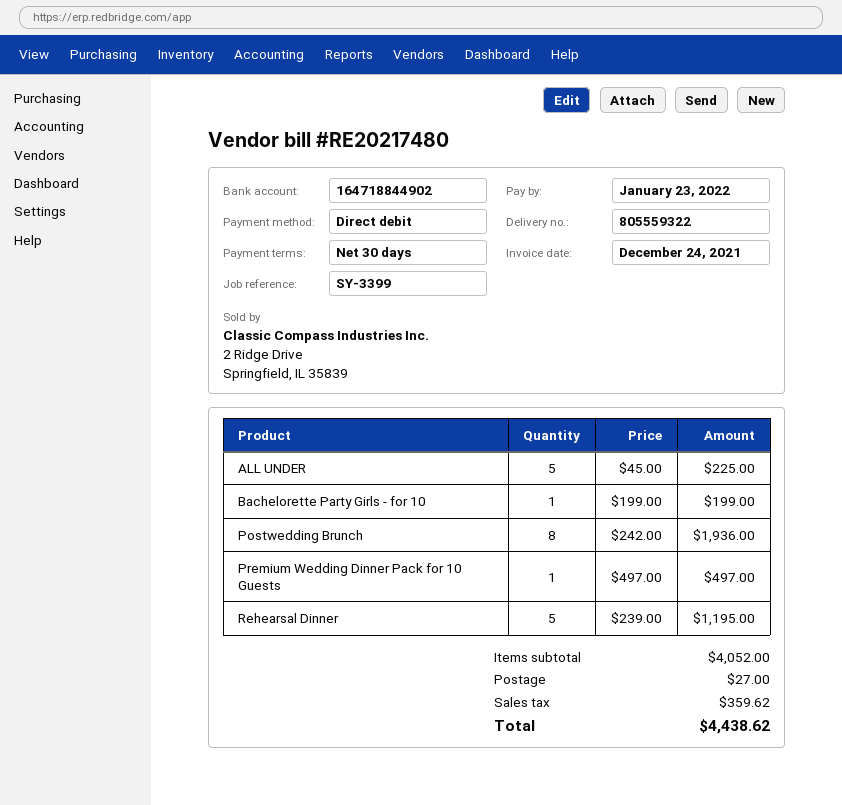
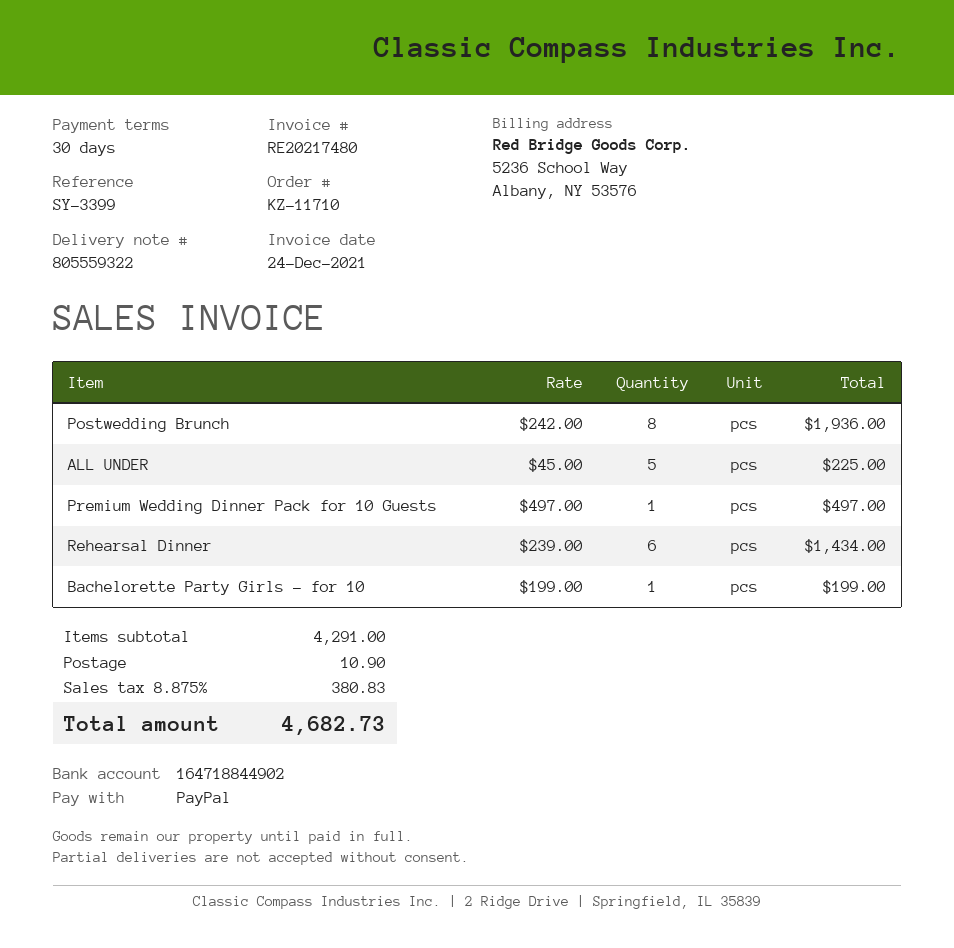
payment method: direct debit -> PayPal
Rehearsal Dinner: 5 x 239.00 = 1195.00 -> 6 x 239.00 = 1434.00
subtotal: 4052.00 -> 4291.00
shipping: 27.00 -> 10.90
tax: 359.62 -> 380.83
total: 4438.62 -> 4682.73

